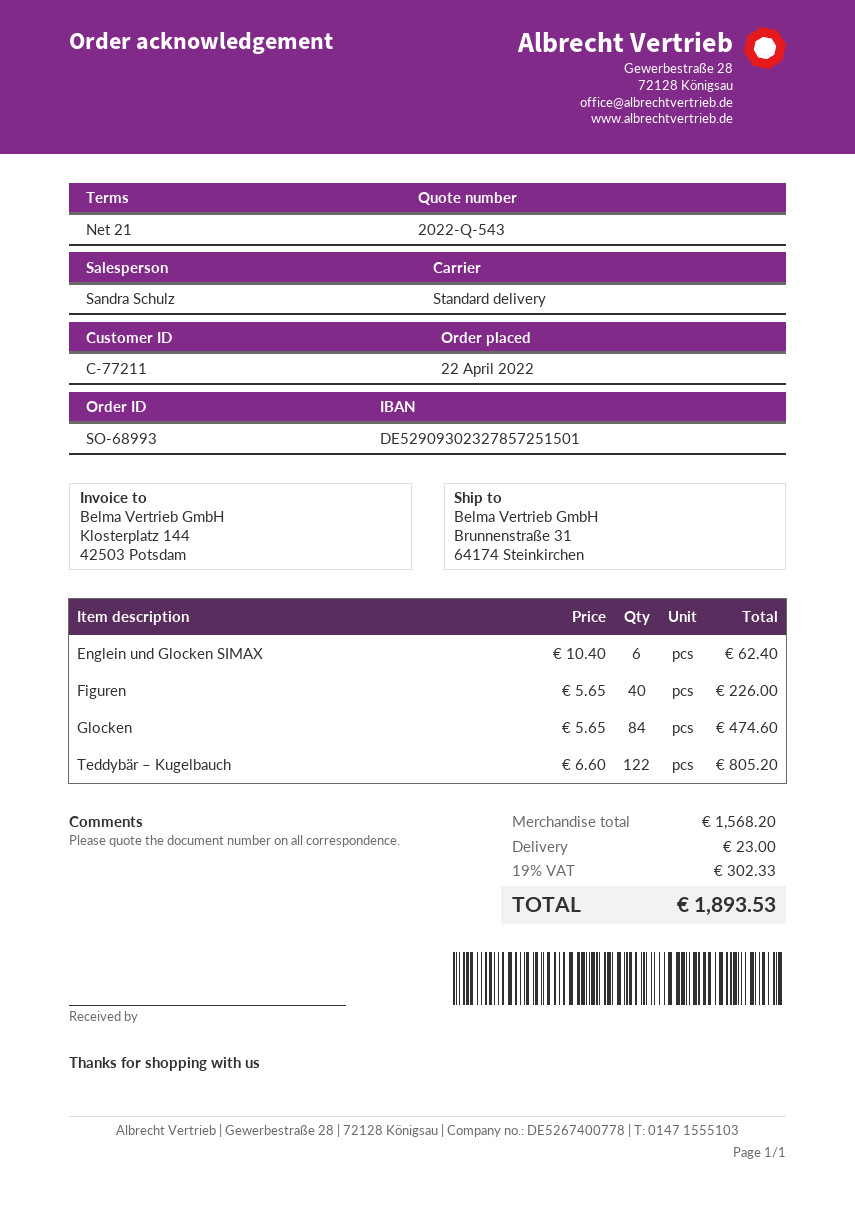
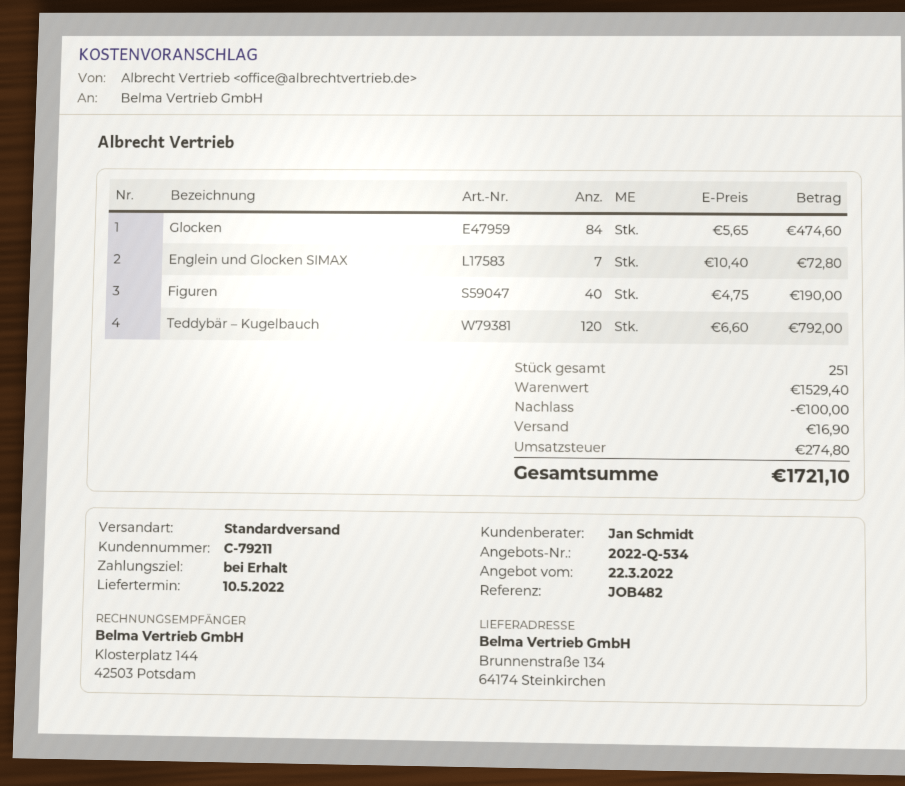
quote number: 2022-Q-543 -> 2022-Q-534
payment terms: 21 days -> on receipt
customer number: C-77211 -> C-79211
sales rep: Sandra Schulz -> Jan Schmidt
ship to: Brunnenstraße 31, 64174 Steinkirchen -> Brunnenstraße 134, 64174 Steinkirchen
Englein und Glocken SIMAX: 6 x 10.40 = 62.40 -> 7 x 10.40 = 72.80
Figuren: 40 x 5.65 = 226.00 -> 40 x 4.75 = 190.00
Teddybär – Kugelbauch: 122 x 6.60 = 805.20 -> 120 x 6.60 = 792.00
subtotal: 1568.20 -> 1529.40
discount: none -> 100.00
shipping: 23.00 -> 16.90
tax: 302.33 -> 274.80
total: 1893.53 -> 1721.10

